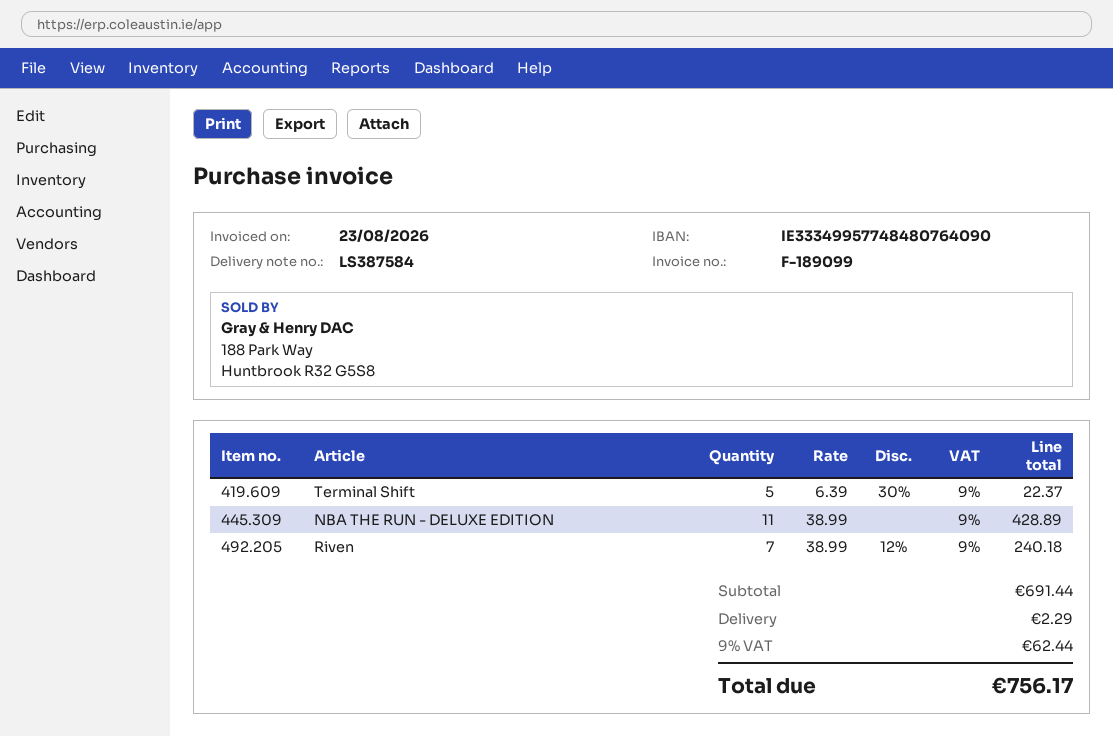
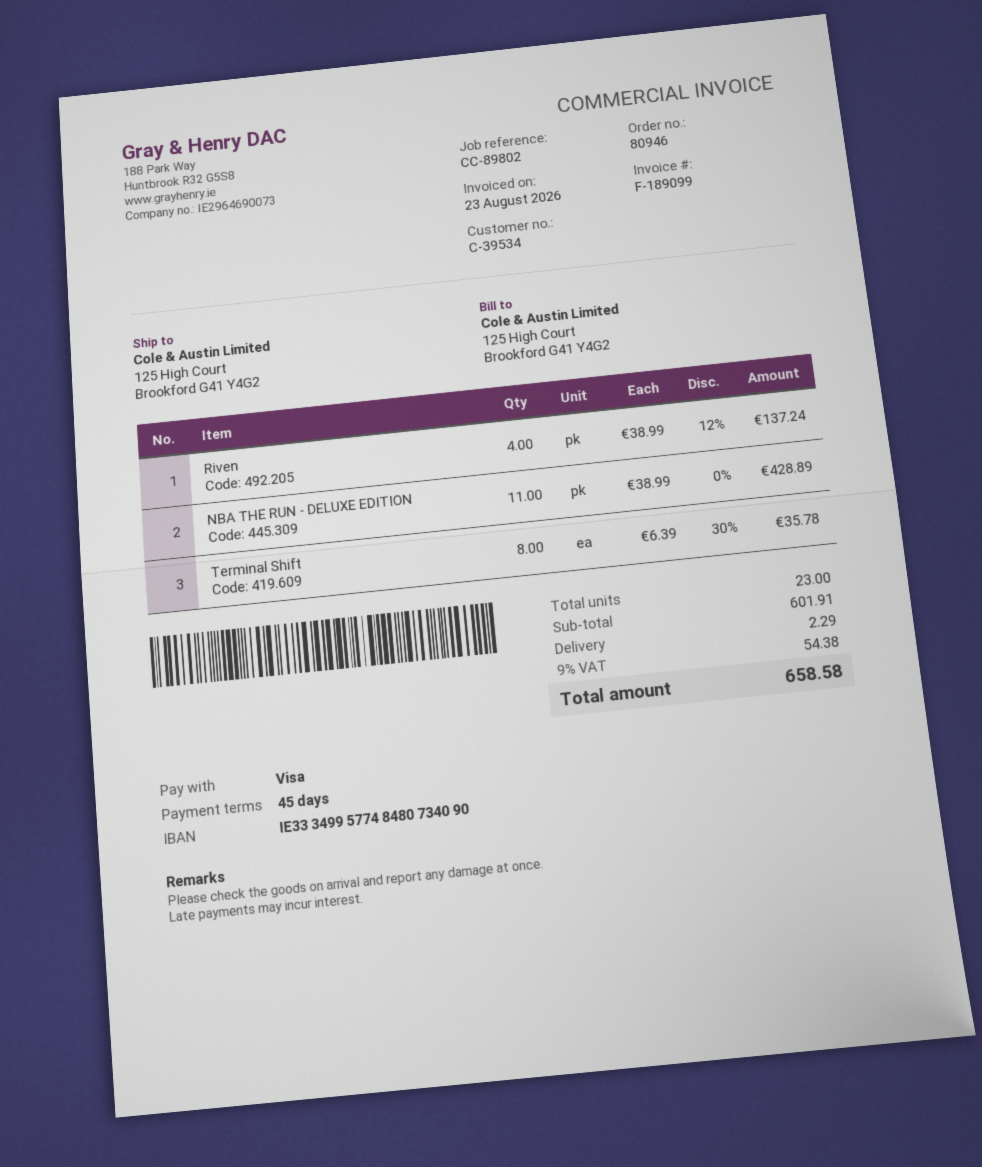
bank account: IE33349957748480764090 -> IE33349957748480734090
Terminal Shift: 5 x 6.39 - 30% = 22.37 -> 8 x 6.39 - 30% = 35.78
Riven: 7 x 38.99 - 12% = 240.18 -> 4 x 38.99 - 12% = 137.24
subtotal: 691.44 -> 601.91
tax: 9% = 62.44 -> 9% = 54.38
total: 756.17 -> 658.58

